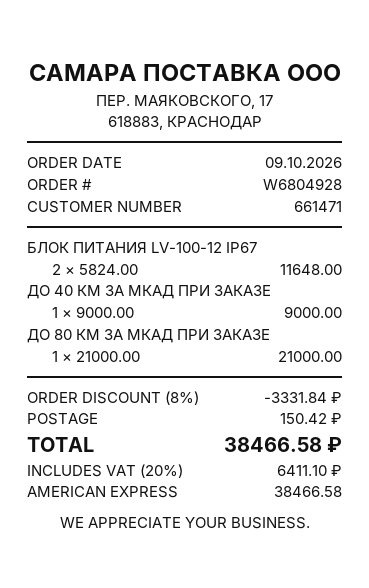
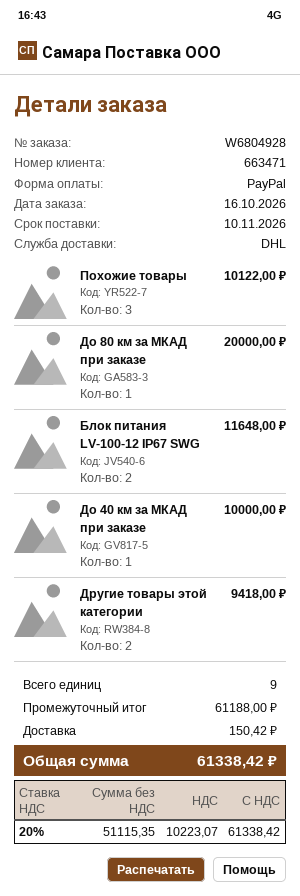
order date: 2026-10-09 -> 2026-10-16
customer number: 661471 -> 663471
payment method: American Express -> PayPal
ДО 40 КМ ЗА МКАД ПРИ ЗАКАЗЕ: 1 for 9000.00 -> 1 for 10000.00
ДО 80 КМ ЗА МКАД ПРИ ЗАКАЗЕ: 1 for 21000.00 -> 1 for 20000.00
Похожие товары: none -> 3 for 10122.00
Другие товары этой категории: none -> 2 for 9418.00
discount: 8% = 3331.84 -> none
tax: 20% = 6411.10 -> 20% = 10223.07
total: 38466.58 -> 61338.42

